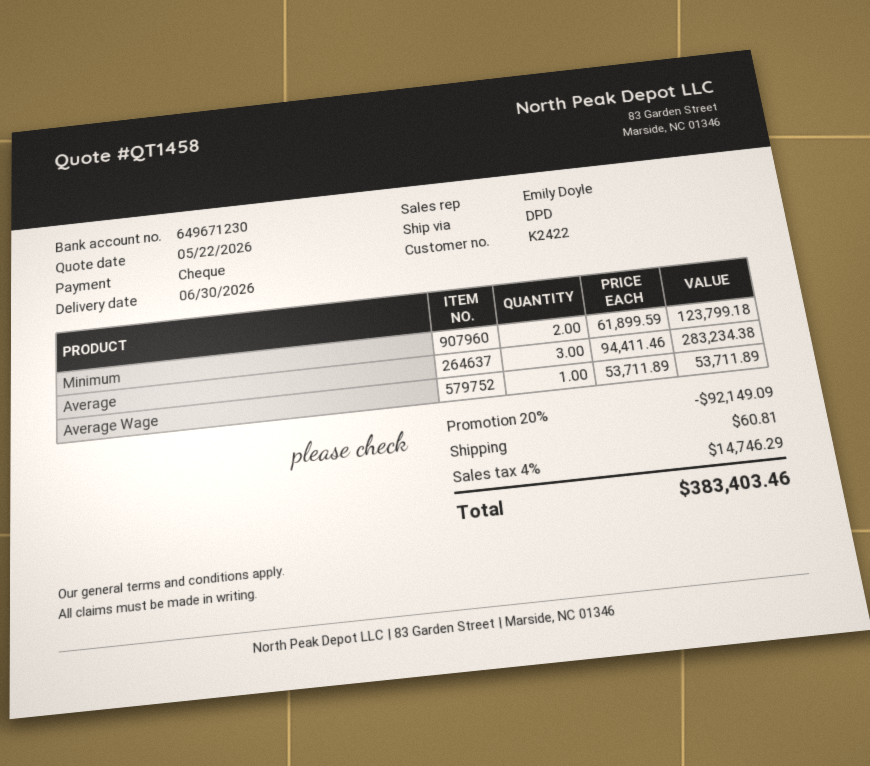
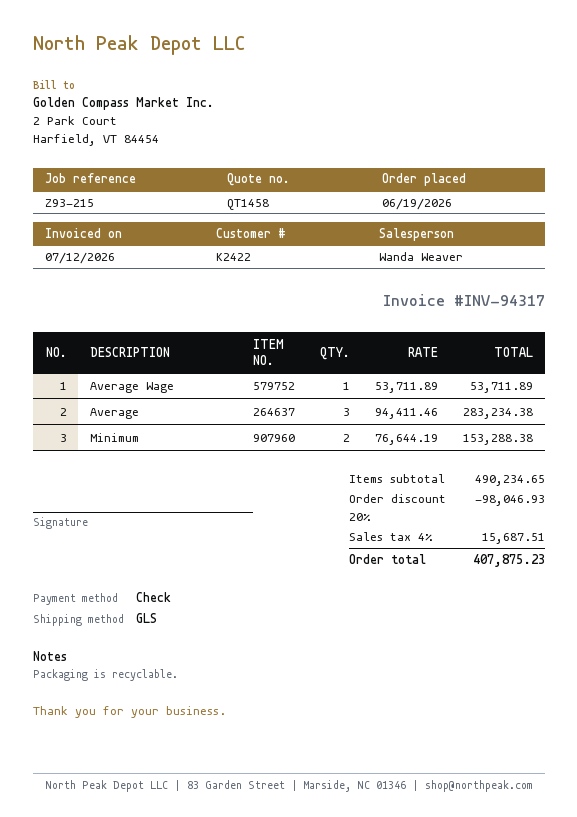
sales rep: Emily Doyle -> Wanda Weaver
shipping method: DPD -> GLS
Minimum: 2 x 61899.59 = 123799.18 -> 2 x 76644.19 = 153288.38
discount: 20% = 92149.09 -> 20% = 98046.93
shipping: 60.81 -> none
tax: 4% = 14746.29 -> 4% = 15687.51
total: 383403.46 -> 407875.23

